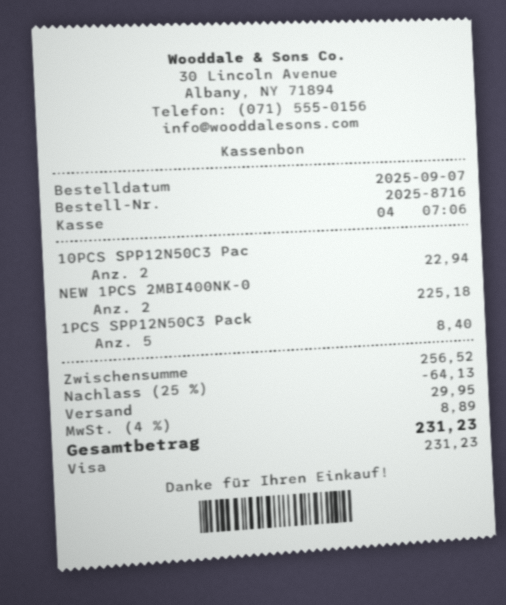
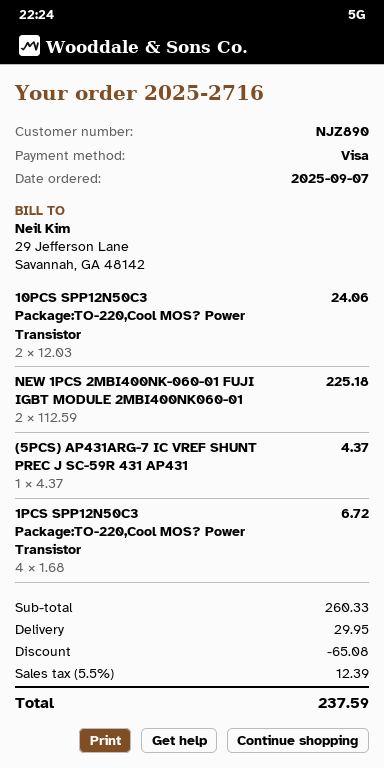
order number: 2025-8716 -> 2025-2716
10PCS SPP12N50C3 Pac: 2 for 22.94 -> 2 for 24.06
1PCS SPP12N50C3 Pack: 5 for 8.40 -> 4 for 6.72
(5PCS) AP431ARG-7 IC VREF SHUNT PREC J SC-59R 431 AP431: none -> 1 for 4.37
subtotal: 256.52 -> 260.33
discount: 64.13 -> 65.08
tax: 4% = 8.89 -> 5.5% = 12.39
total: 231.23 -> 237.59

